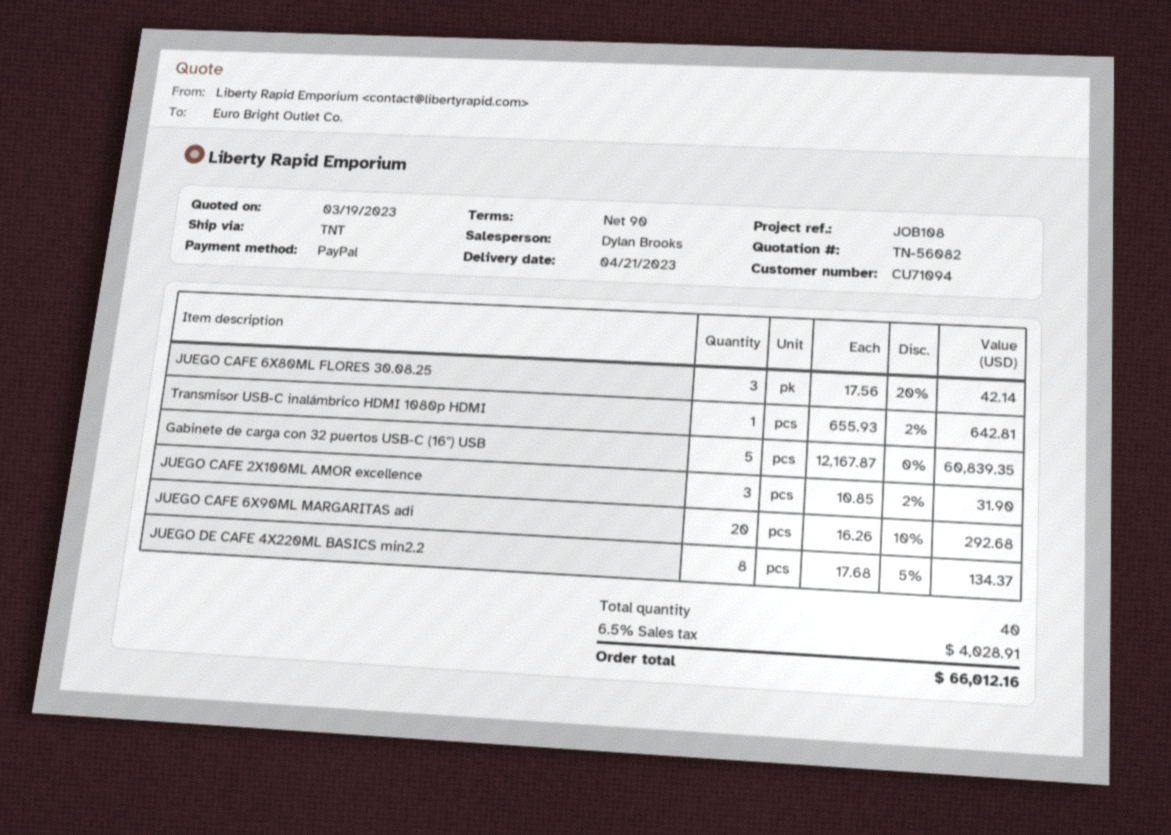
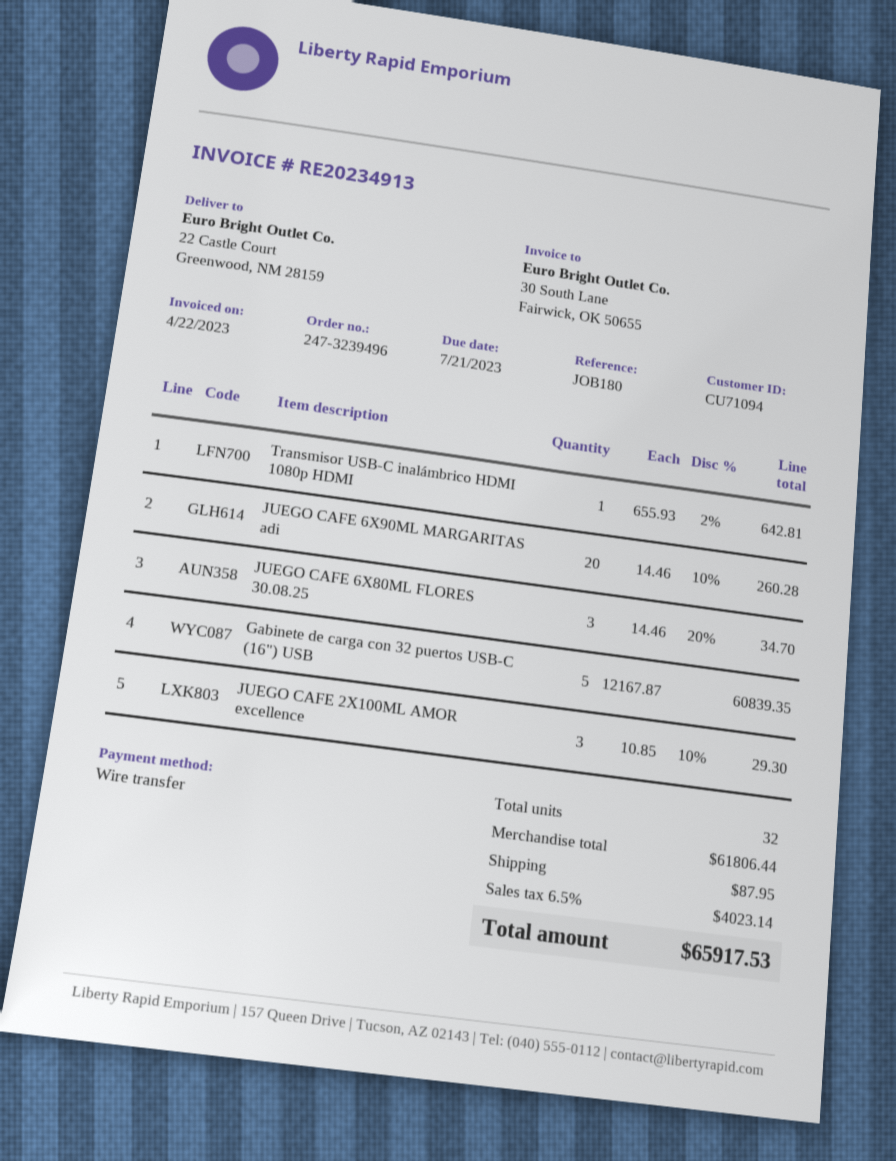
reference: JOB108 -> JOB180
payment method: PayPal -> bank transfer
JUEGO CAFE 6X80ML FLORES 30.08.25: 3 x 17.56 - 20% = 42.14 -> 3 x 14.46 - 20% = 34.70
JUEGO CAFE 2X100ML AMOR excellence: 3 x 10.85 - 2% = 31.90 -> 3 x 10.85 - 10% = 29.30
JUEGO CAFE 6X90ML MARGARITAS adi: 20 x 16.26 - 10% = 292.68 -> 20 x 14.46 - 10% = 260.28
JUEGO DE CAFE 4X220ML BASICS min2.2: 8 x 17.68 - 5% = 134.37 -> none
total quantity: 40 -> 32
shipping: none -> 87.95
tax: 6.5% = 4028.91 -> 6.5% = 4023.14
total: 66012.16 -> 65917.53

